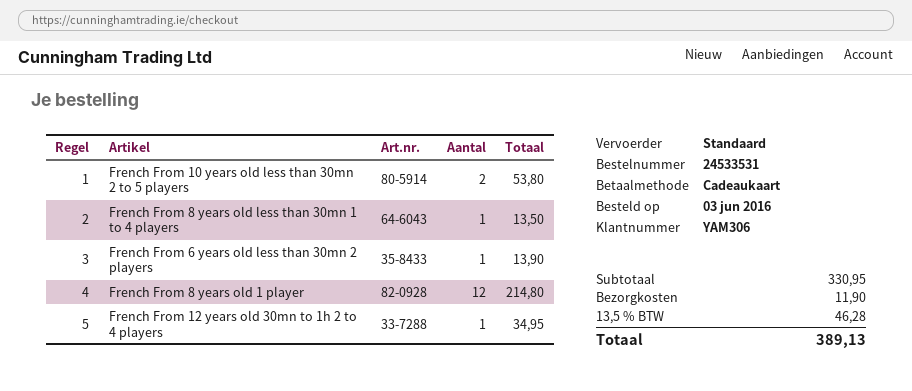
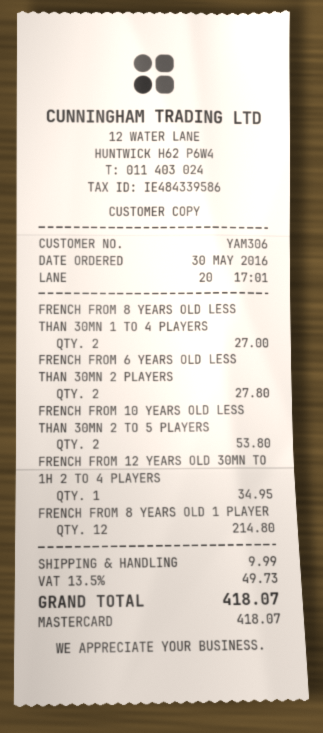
order date: 2016-06-03 -> 2016-05-30
payment method: gift card -> Mastercard
French From 8 years old less than 30mn 1 to 4 players: 1 for 13.50 -> 2 for 27.00
French From 6 years old less than 30mn 2 players: 1 for 13.90 -> 2 for 27.80
shipping: 11.90 -> 9.99
tax: 13.5% = 46.28 -> 13.5% = 49.73
total: 389.13 -> 418.07

